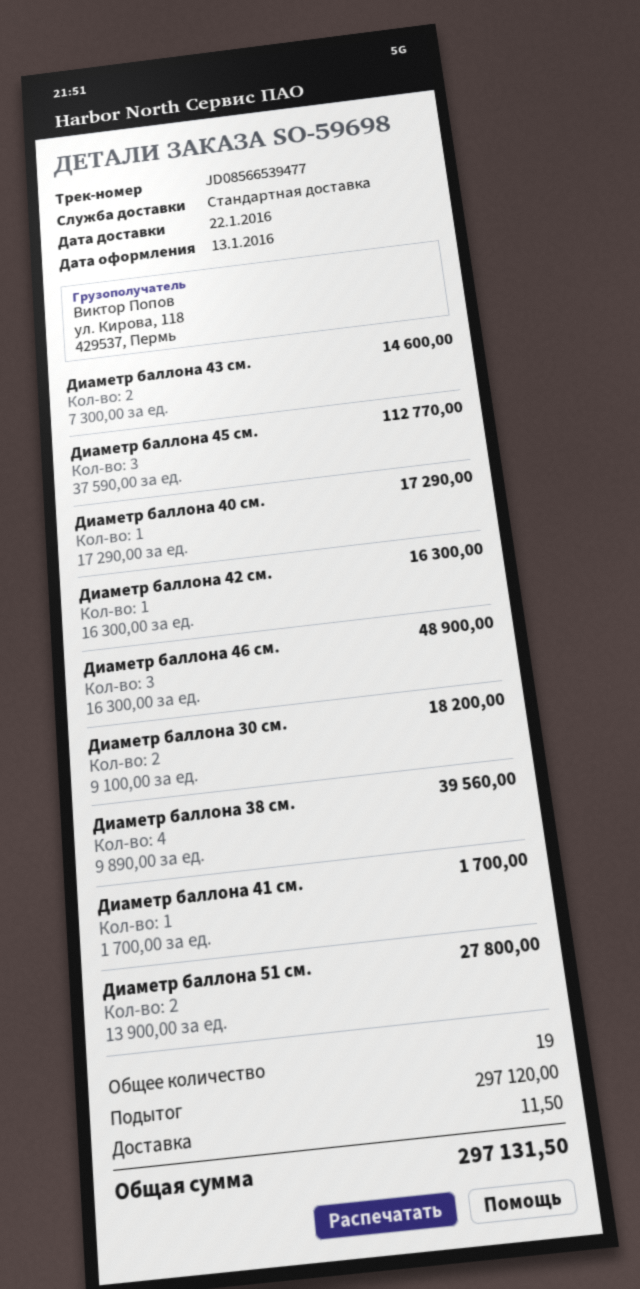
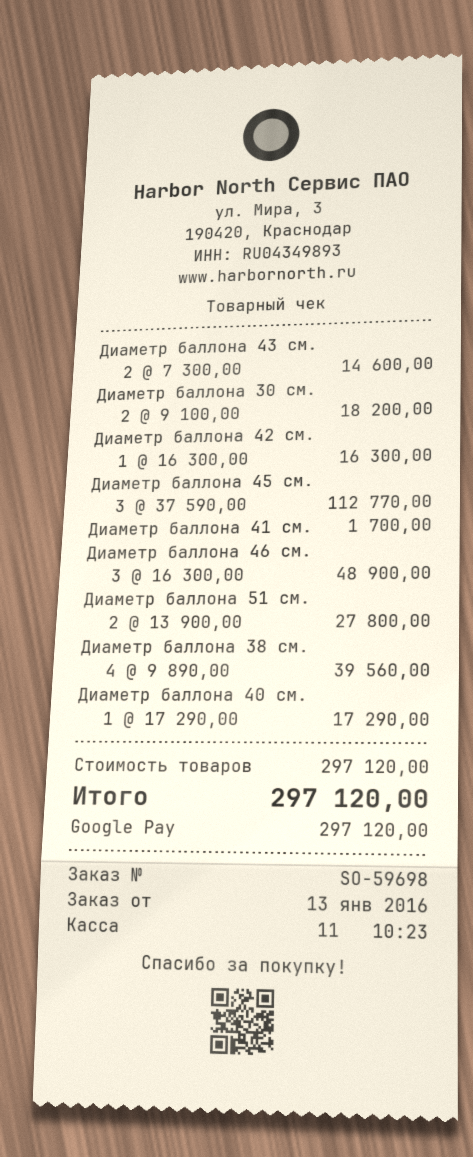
shipping: 11.50 -> none
total: 297131.50 -> 297120.00

